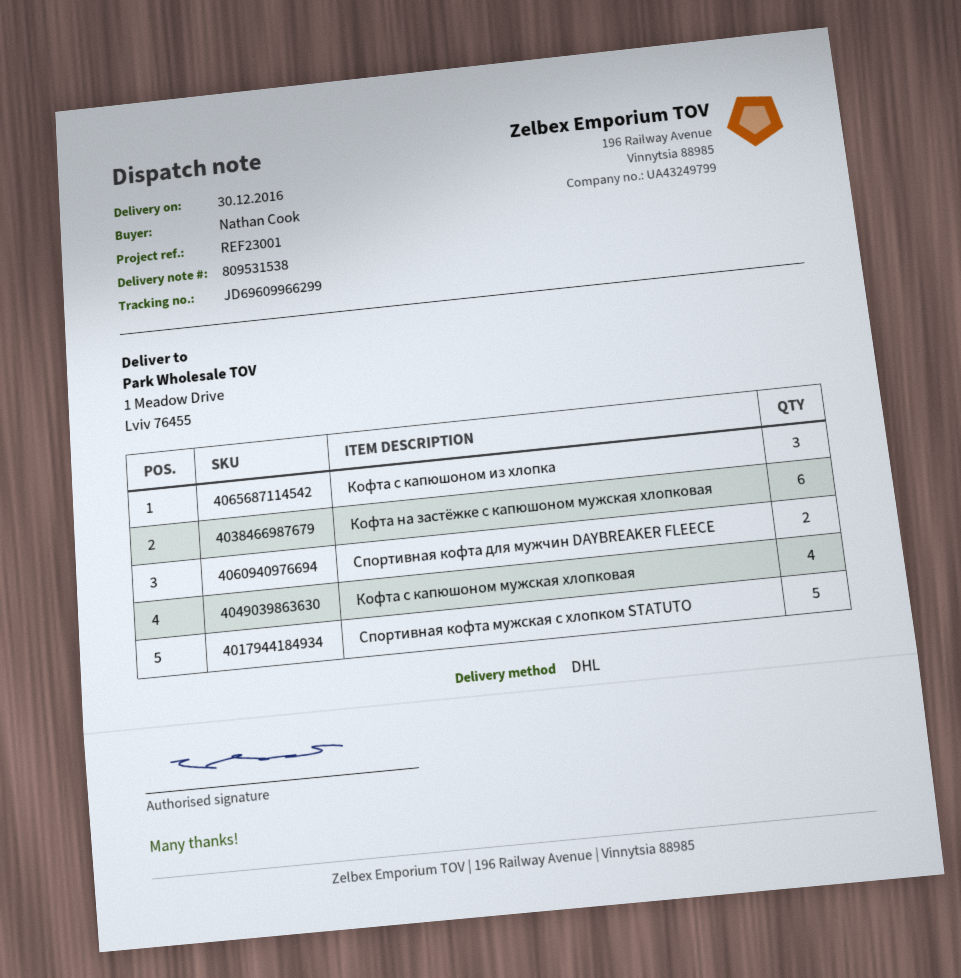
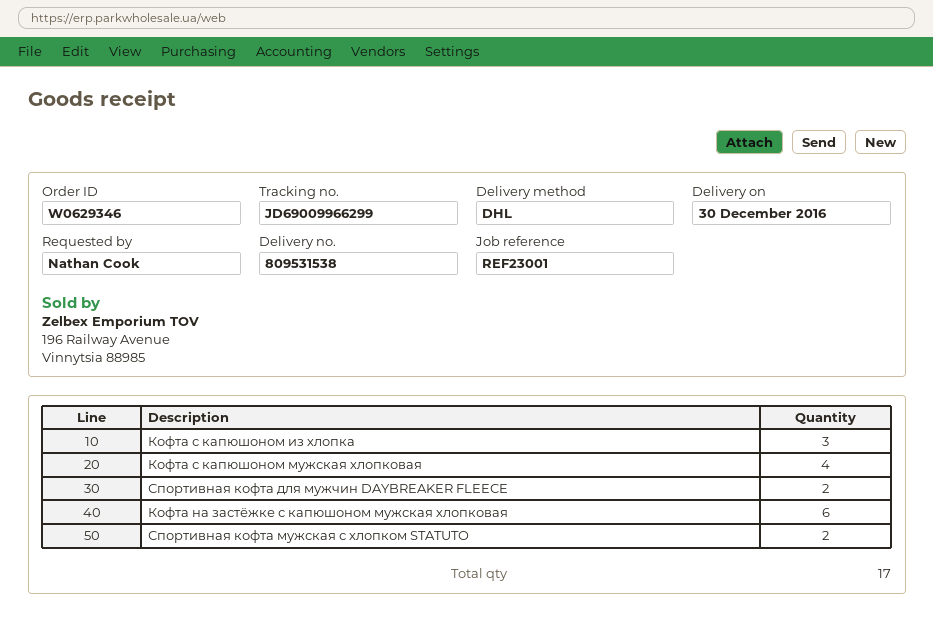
tracking number: JD69609966299 -> JD69009966299
Спортивная кофта мужская с хлопком STATUTO: 5 -> 2

